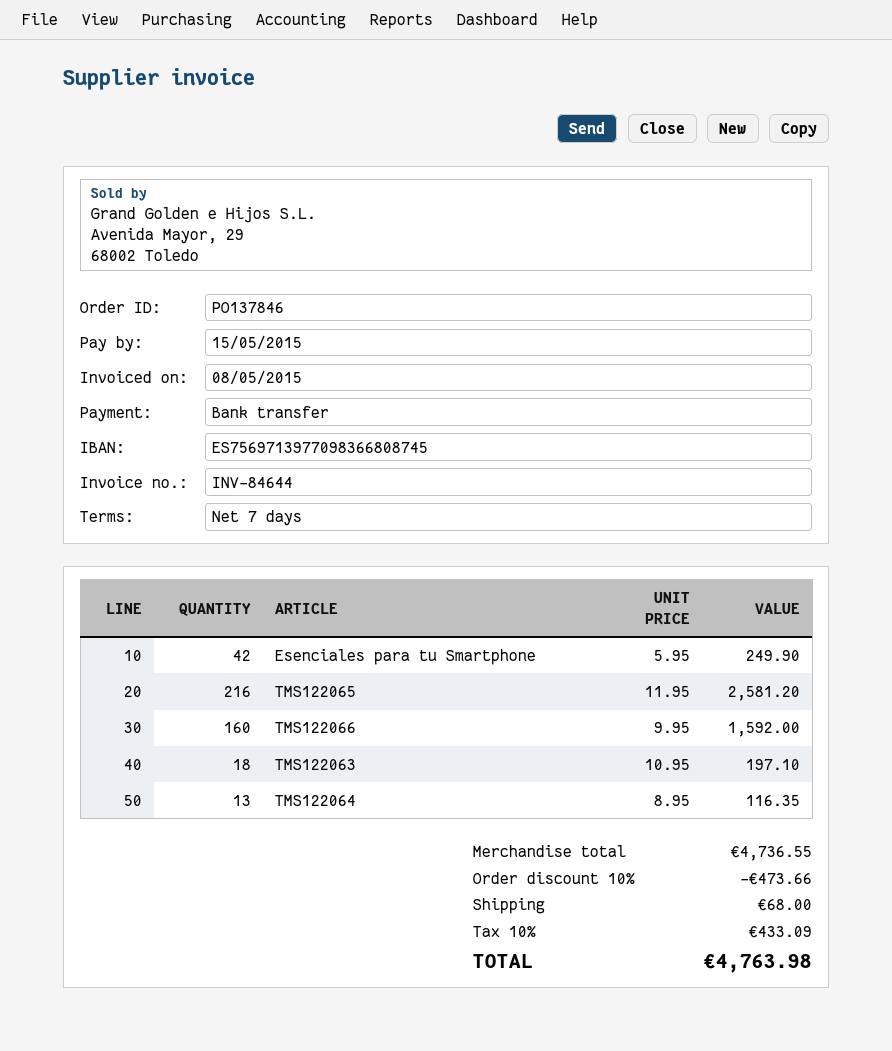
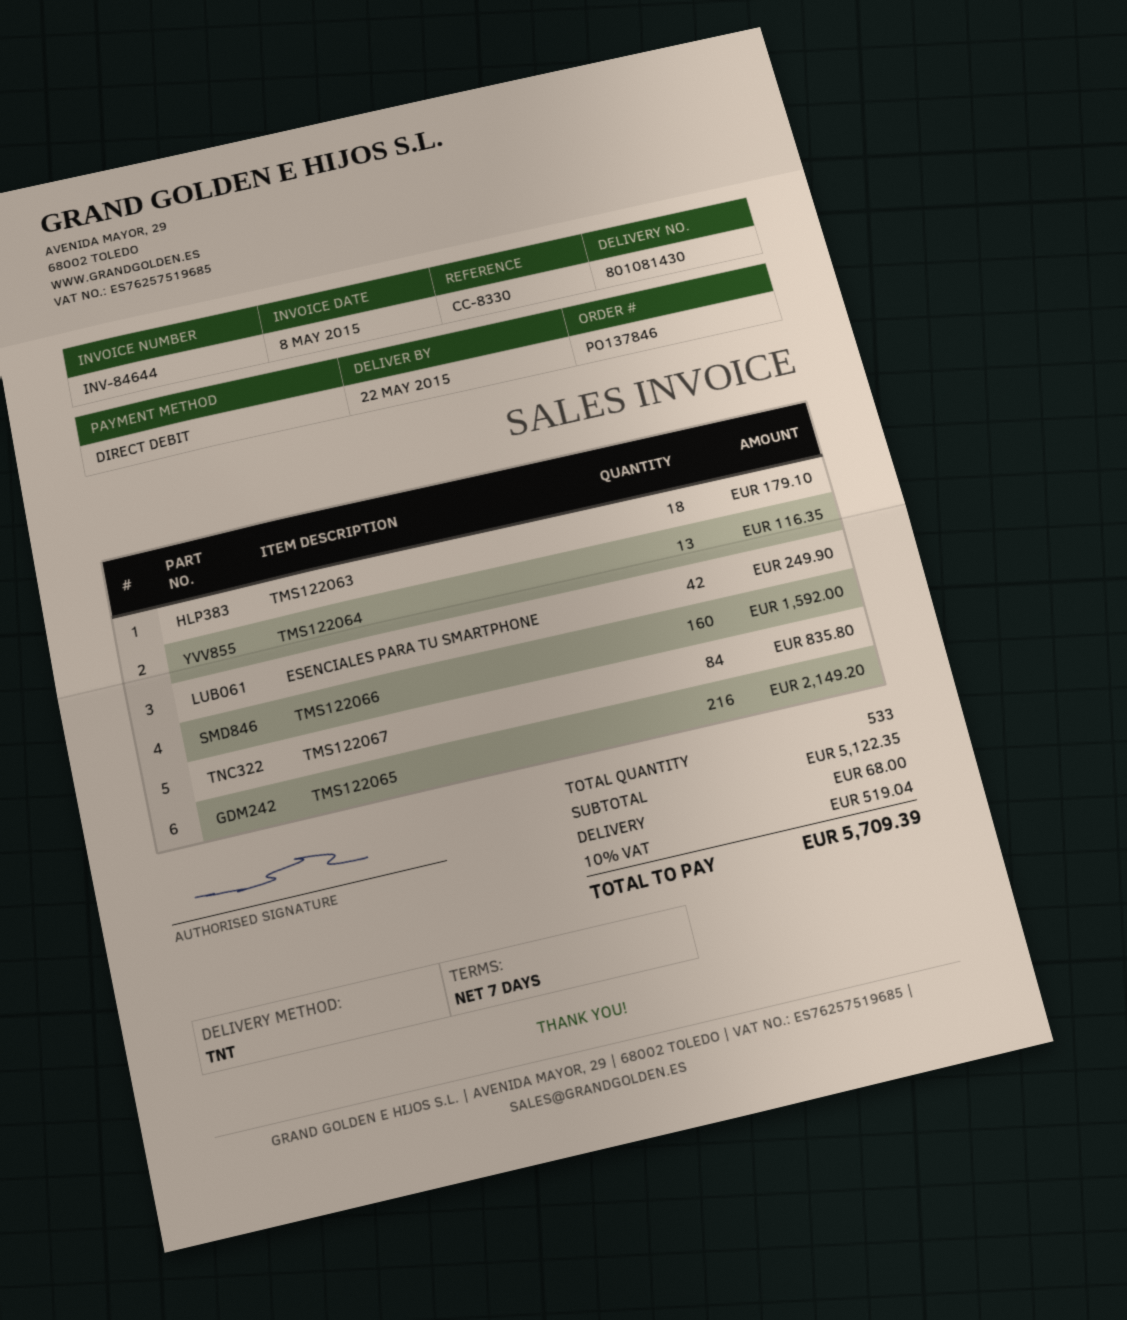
payment method: bank transfer -> direct debit
TMS122065: 216 for 2581.20 -> 216 for 2149.20
TMS122063: 18 for 197.10 -> 18 for 179.10
TMS122067: none -> 84 for 835.80
subtotal: 4736.55 -> 5122.35
discount: 10% = 473.66 -> none
tax: 10% = 433.09 -> 10% = 519.04
total: 4763.98 -> 5709.39

